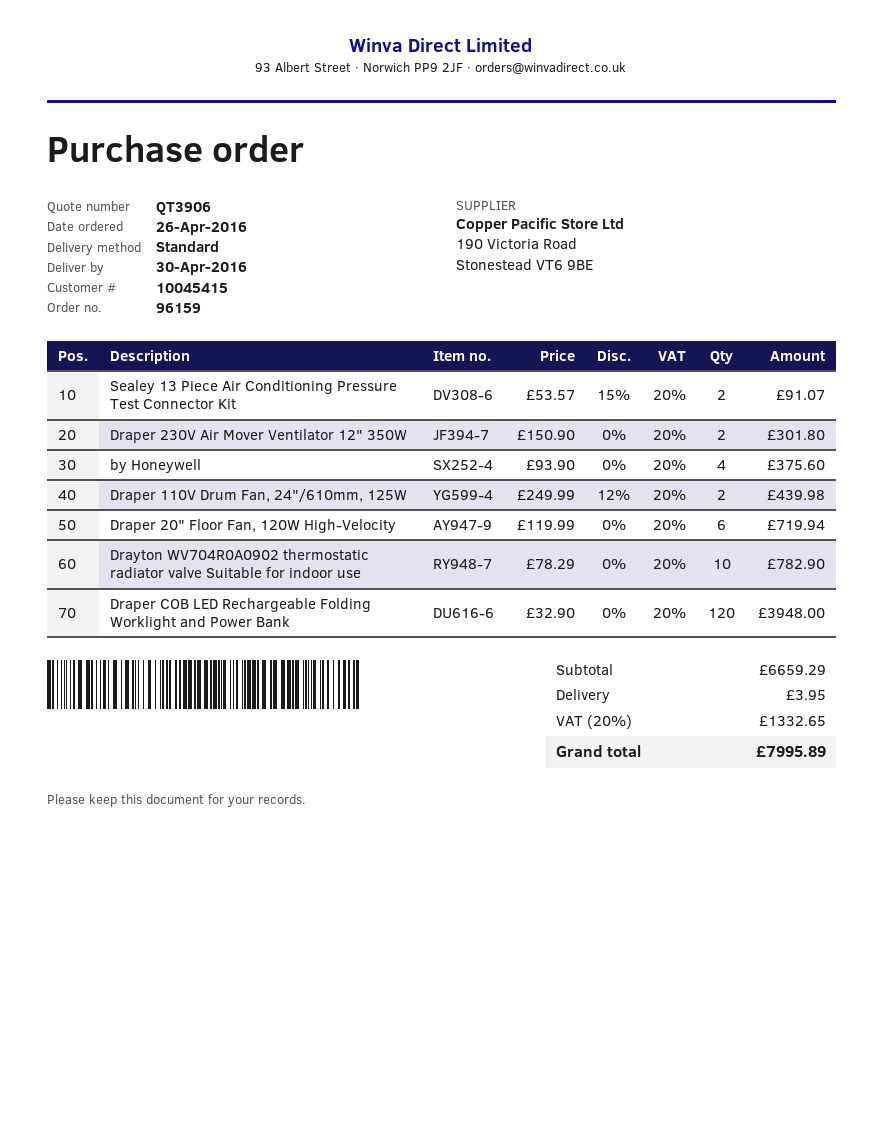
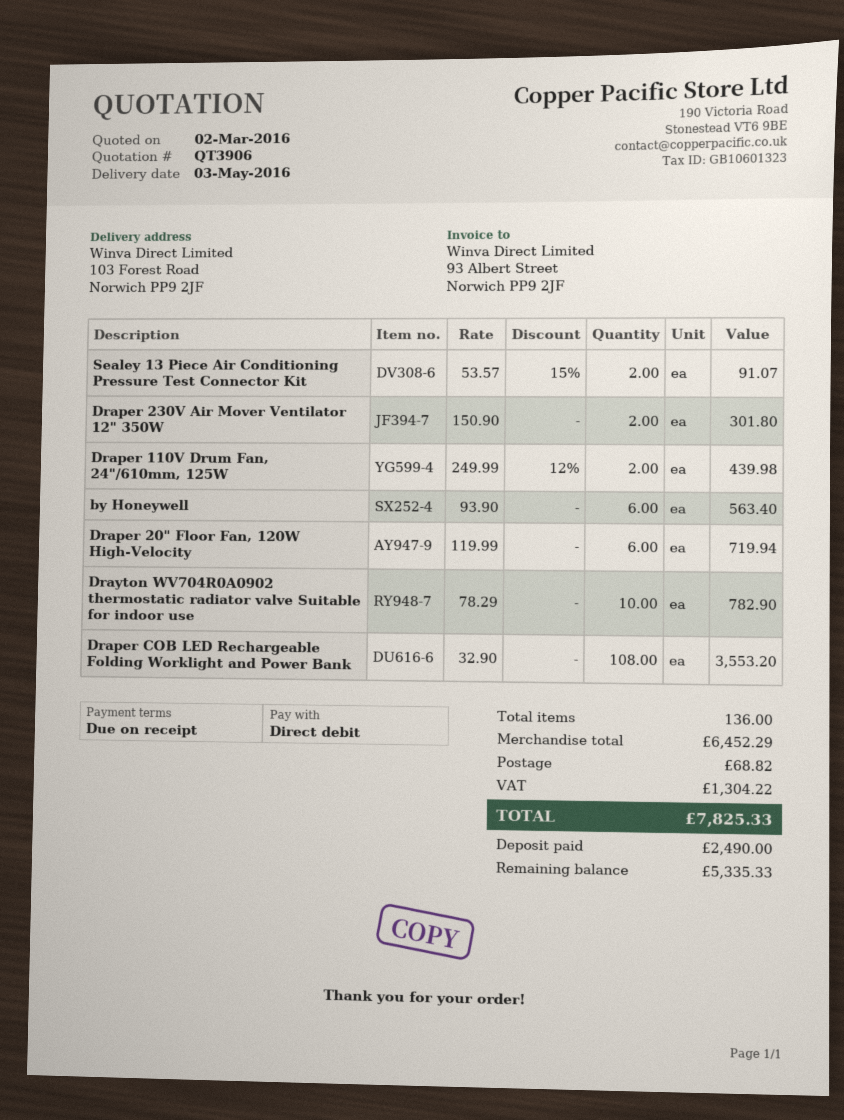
delivery date: 2016-04-30 -> 2016-05-03
by Honeywell: 4 x 93.90 = 375.60 -> 6 x 93.90 = 563.40
Draper COB LED Rechargeable Folding Worklight and Power Bank: 120 x 32.90 = 3948.00 -> 108 x 32.90 = 3553.20
subtotal: 6659.29 -> 6452.29
shipping: 3.95 -> 68.82
tax: 1332.65 -> 1304.22
total: 7995.89 -> 7825.33

